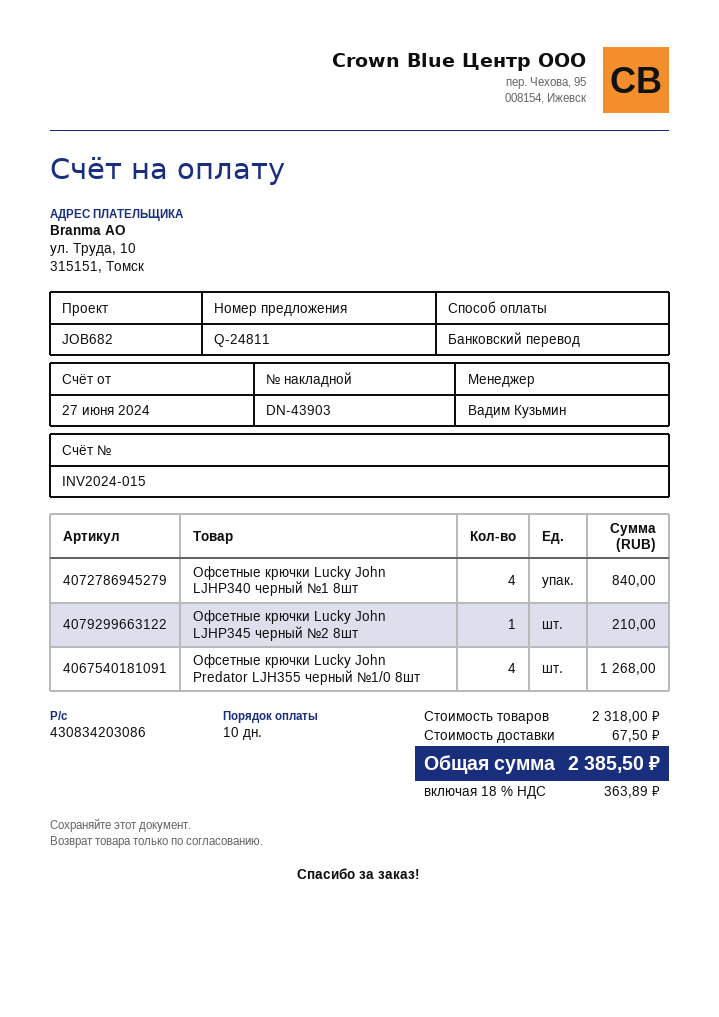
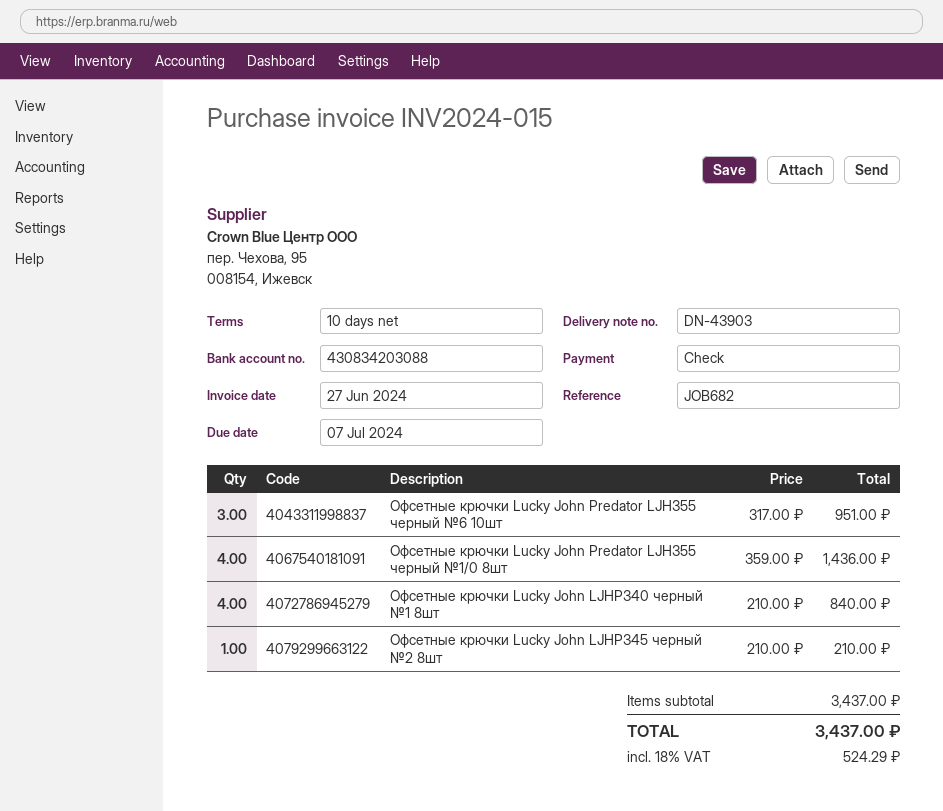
payment method: bank transfer -> cheque
bank account: 430834203086 -> 430834203088
Офсетные крючки Lucky John Predator LJH355 черный №1/0 8шт: 4 for 1268.00 -> 4 for 1436.00
Офсетные крючки Lucky John Predator LJH355 черный №6 10шт: none -> 3 for 951.00
subtotal: 2318.00 -> 3437.00
shipping: 67.50 -> none
tax: 18% = 363.89 -> 18% = 524.29
total: 2385.50 -> 3437.00

